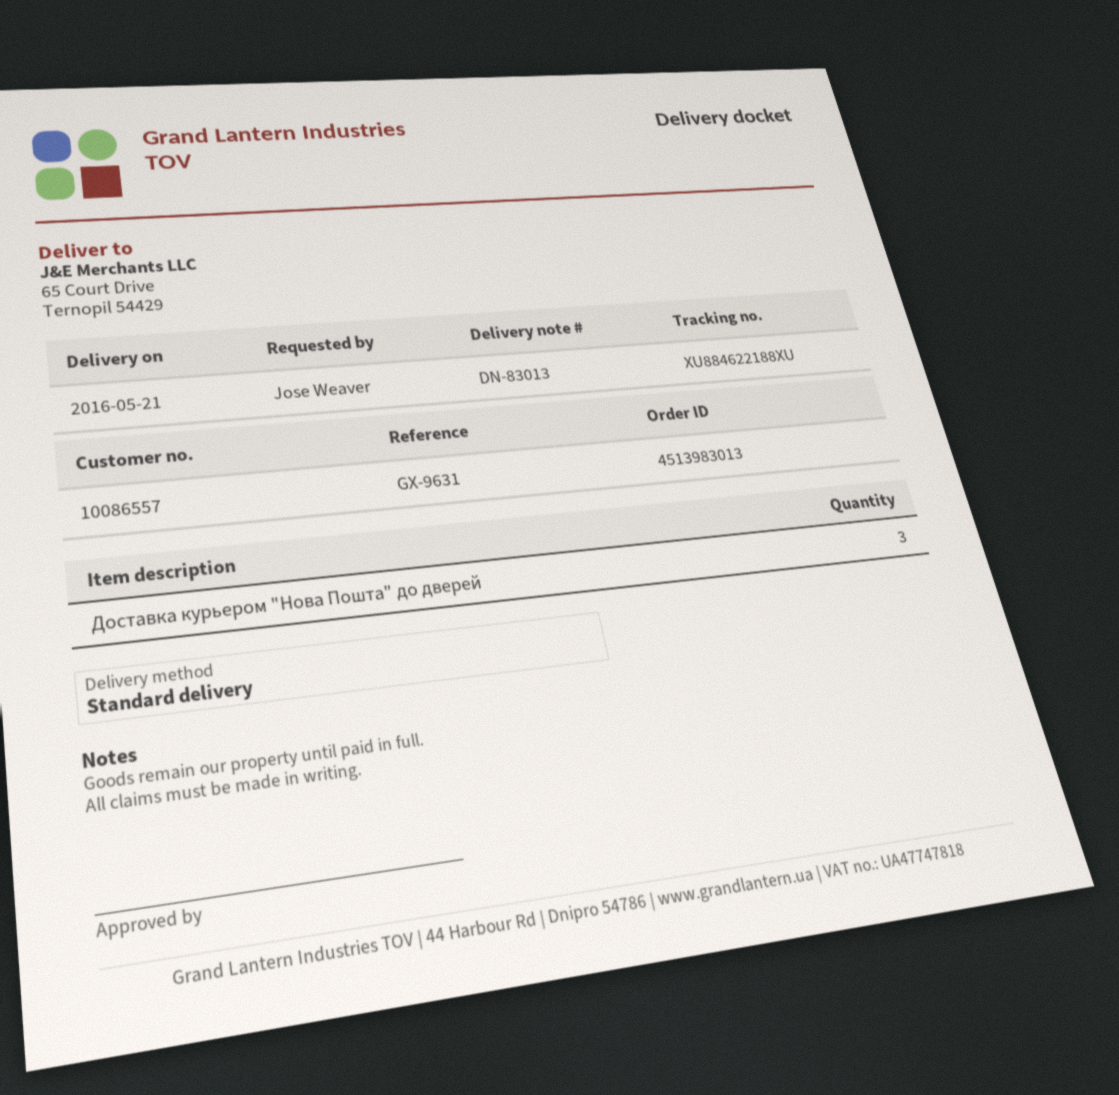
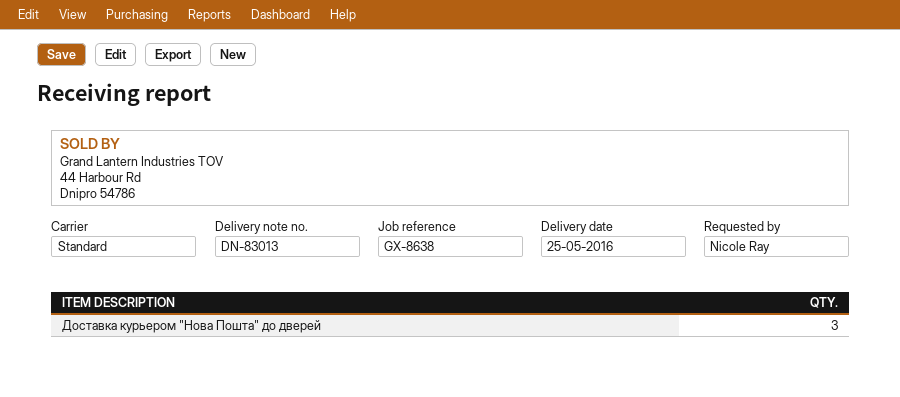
delivery date: 2016-05-21 -> 2016-05-25
reference: GX-9631 -> GX-8638
ordered by: Jose Weaver -> Nicole Ray

